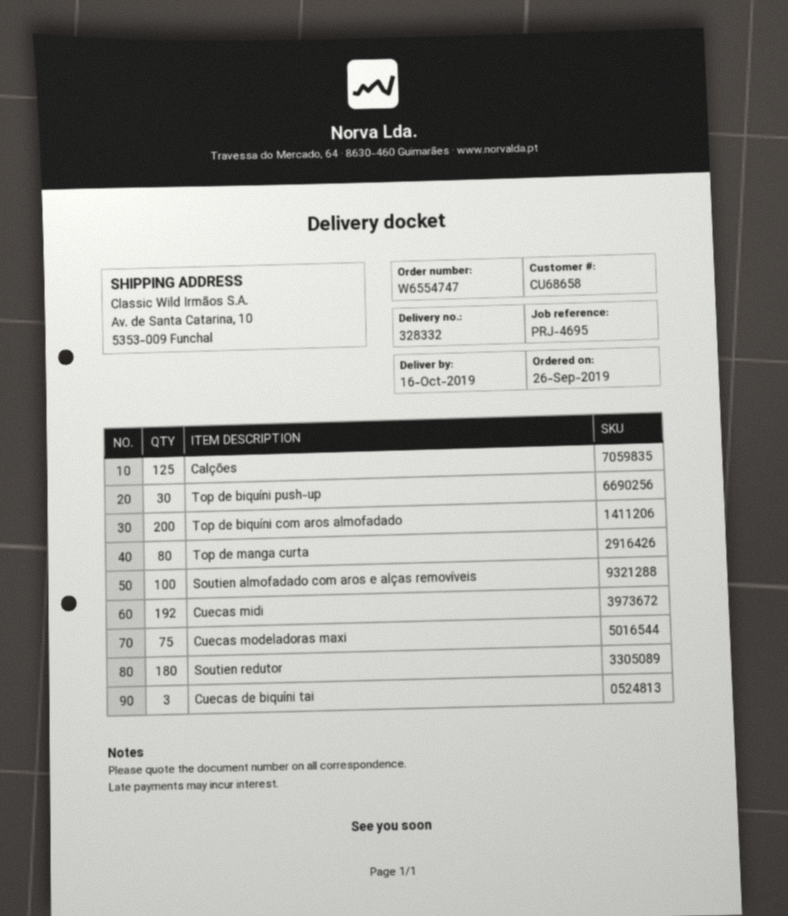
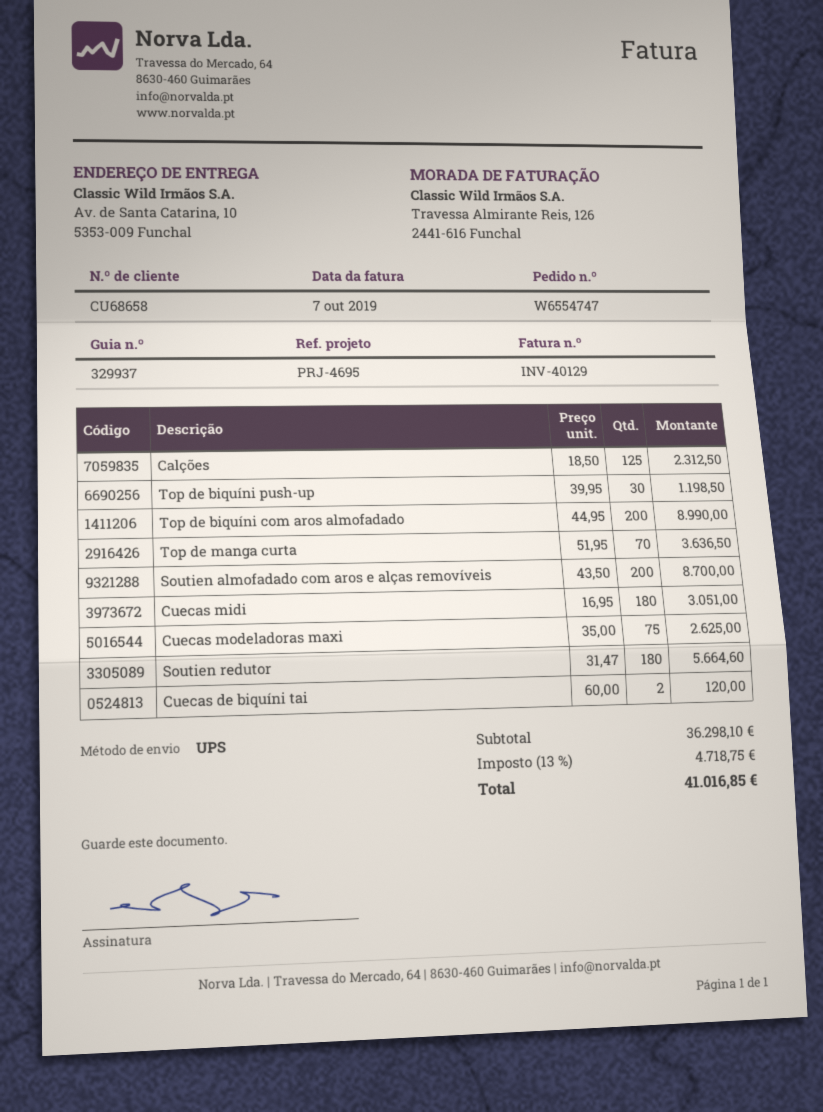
delivery note number: 328332 -> 329937
Top de manga curta: 80 -> 70
Soutien almofadado com aros e alças removíveis: 100 -> 200
Cuecas midi: 192 -> 180
Cuecas de biquíni tai: 3 -> 2

